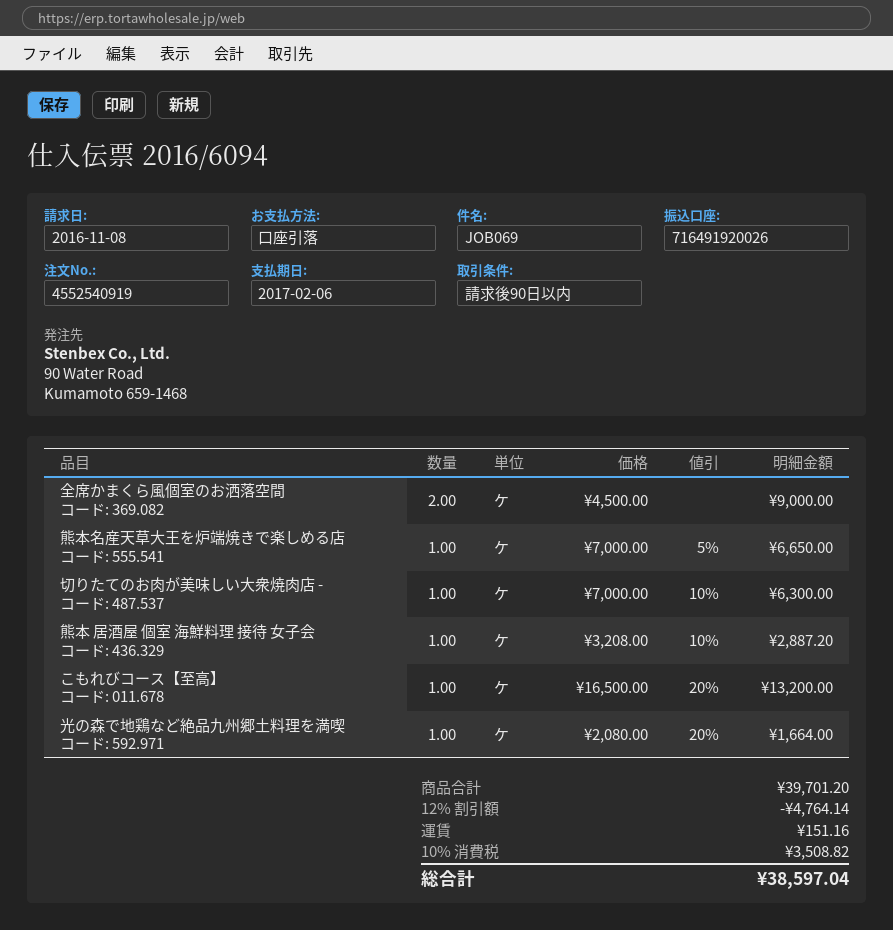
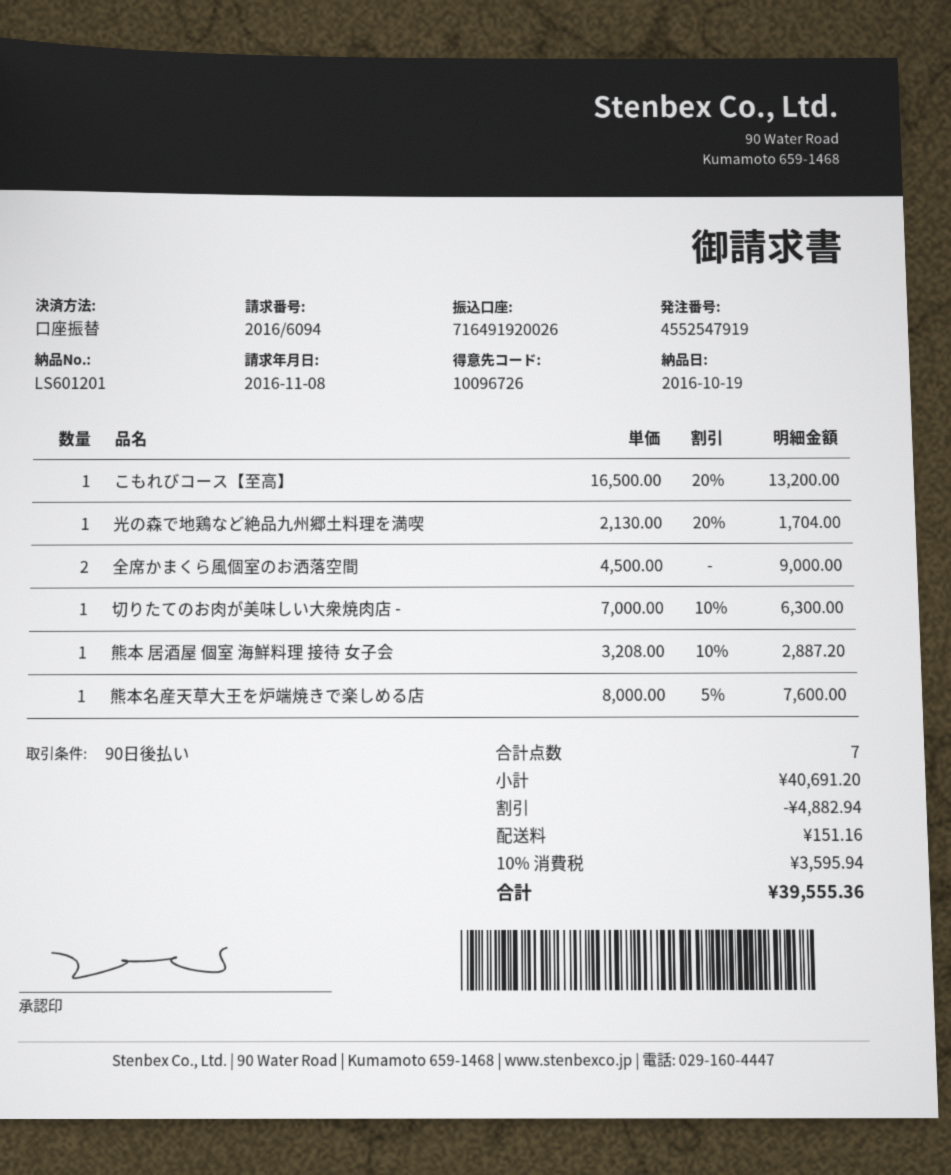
order number: 4552540919 -> 4552547919
熊本名産天草大王を炉端焼きで楽しめる店: 1 x 7000.00 - 5% = 6650.00 -> 1 x 8000.00 - 5% = 7600.00
光の森で地鶏など絶品九州郷土料理を満喫: 1 x 2080.00 - 20% = 1664.00 -> 1 x 2130.00 - 20% = 1704.00
subtotal: 39701.20 -> 40691.20
discount: 4764.14 -> 4882.94
tax: 10% = 3508.82 -> 10% = 3595.94
total: 38597.04 -> 39555.36

